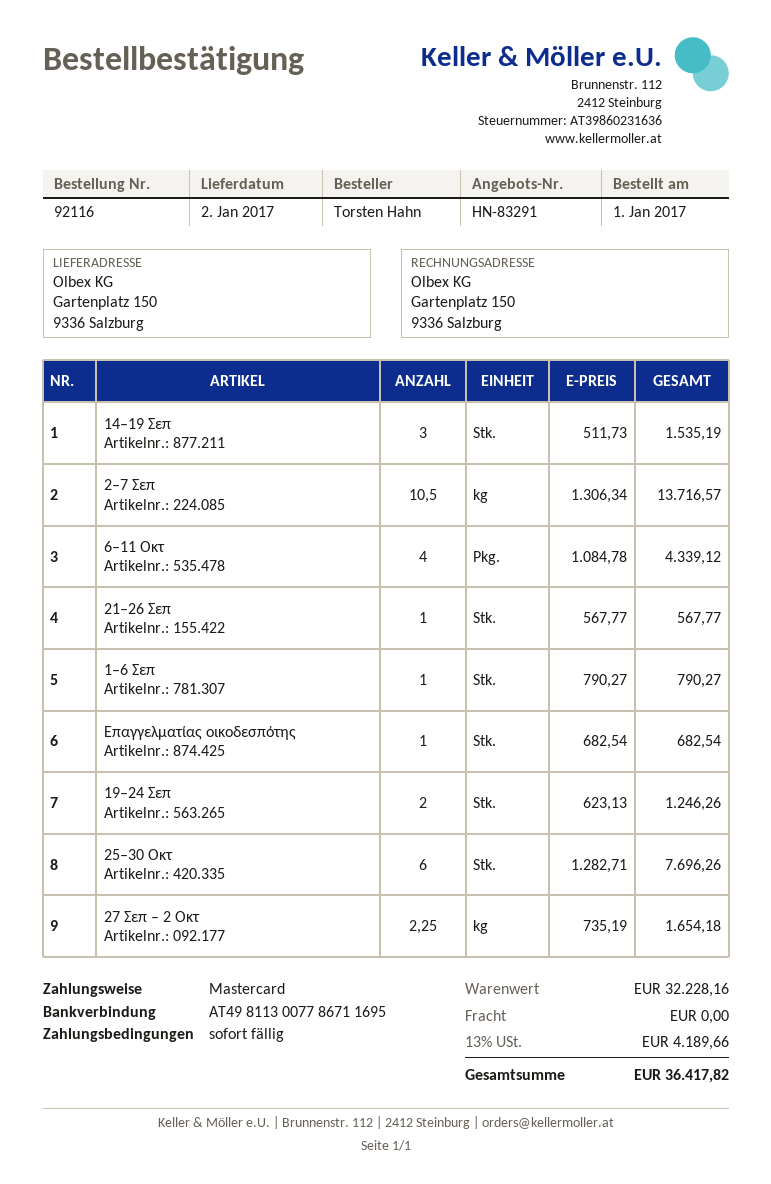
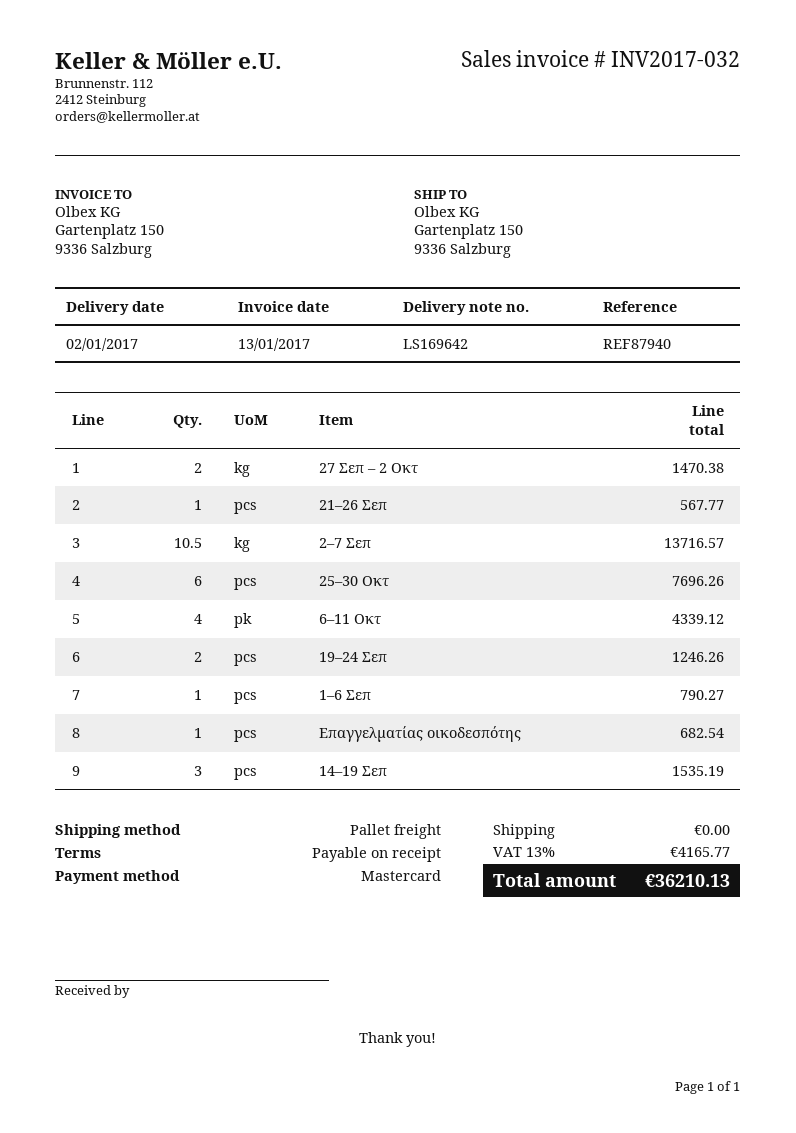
27 Σεπ – 2 Οκτ: 2.25 for 1654.18 -> 2 for 1470.38
tax: 13% = 4189.66 -> 13% = 4165.77
total: 36417.82 -> 36210.13

